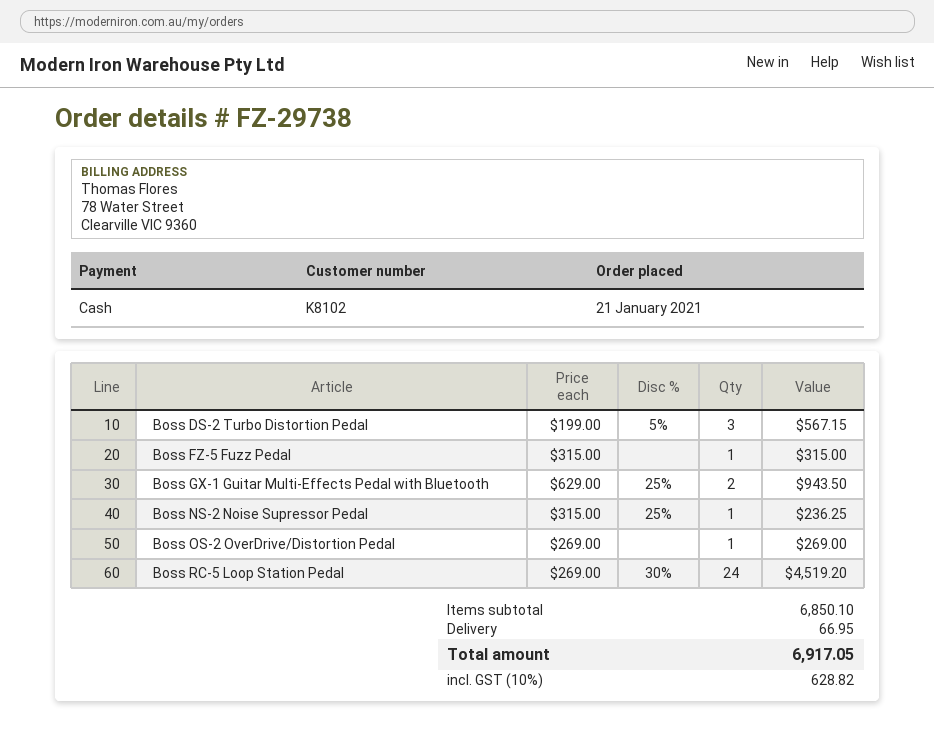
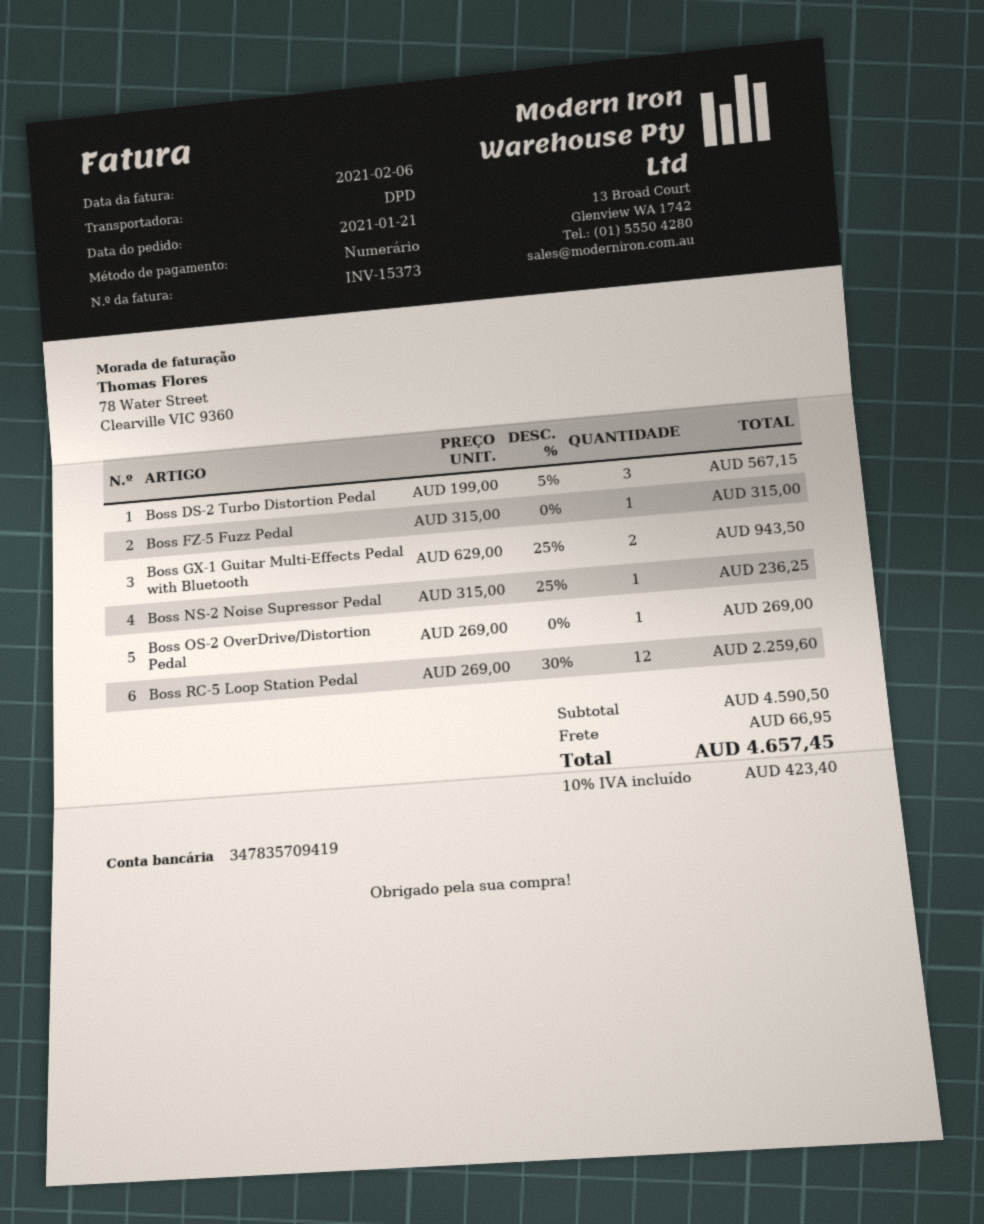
Boss RC-5 Loop Station Pedal: 24 x 269.00 - 30% = 4519.20 -> 12 x 269.00 - 30% = 2259.60
subtotal: 6850.10 -> 4590.50
tax: 10% = 628.82 -> 10% = 423.40
total: 6917.05 -> 4657.45

